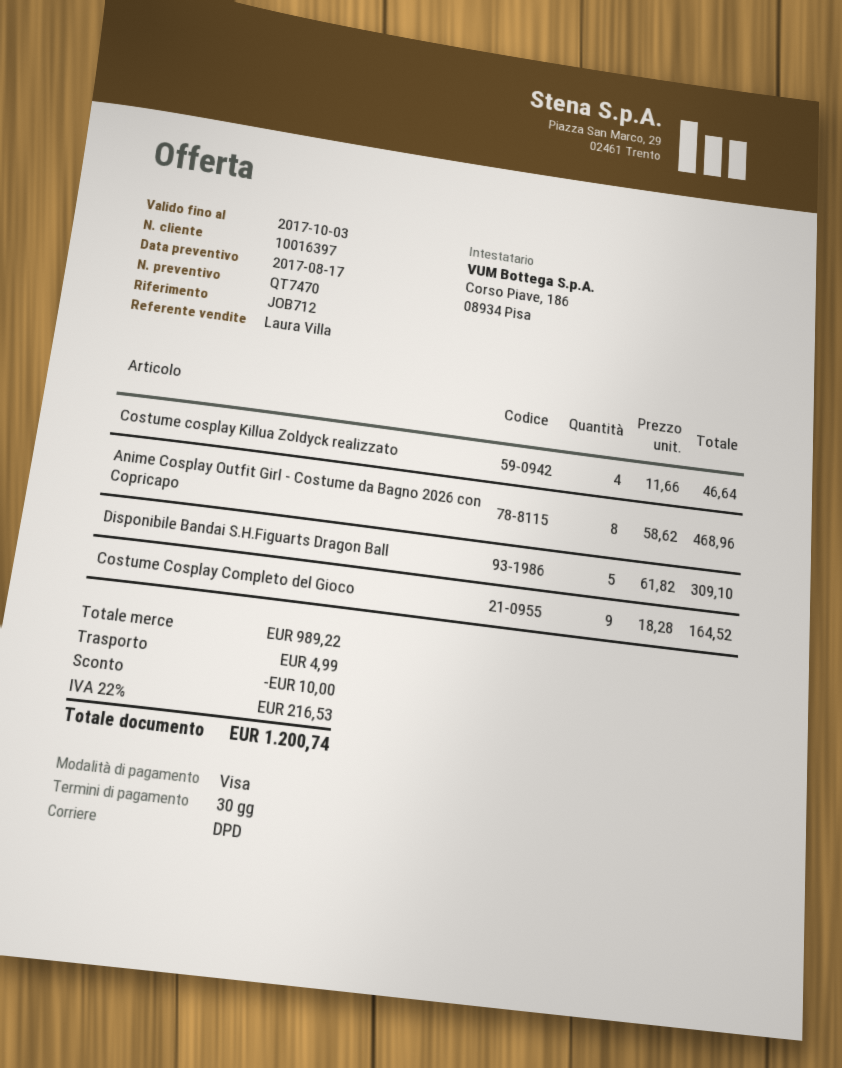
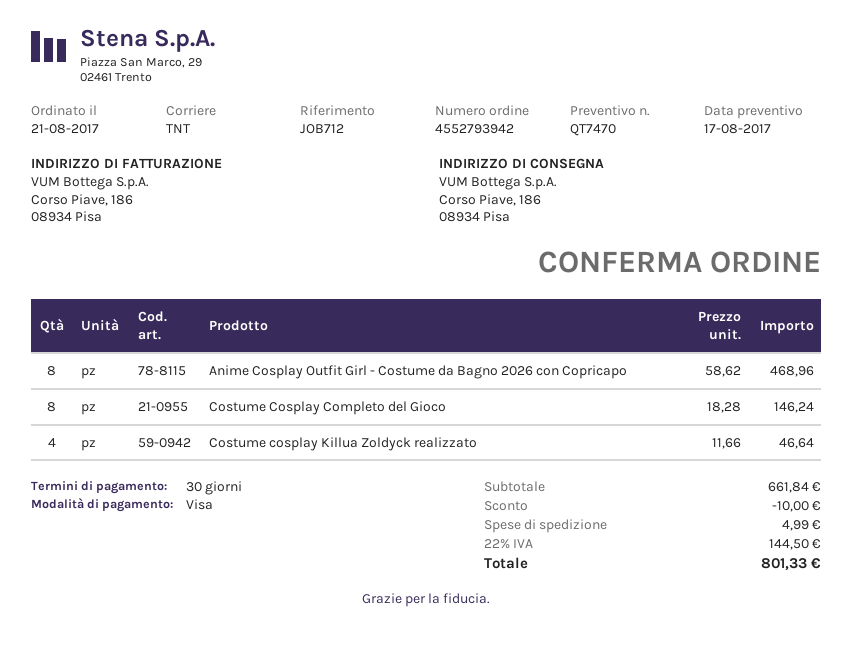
shipping method: DPD -> TNT
Disponibile Bandai S.H.Figuarts Dragon Ball: 5 x 61.82 = 309.10 -> none
Costume Cosplay Completo del Gioco: 9 x 18.28 = 164.52 -> 8 x 18.28 = 146.24
subtotal: 989.22 -> 661.84
tax: 22% = 216.53 -> 22% = 144.50
total: 1200.74 -> 801.33

